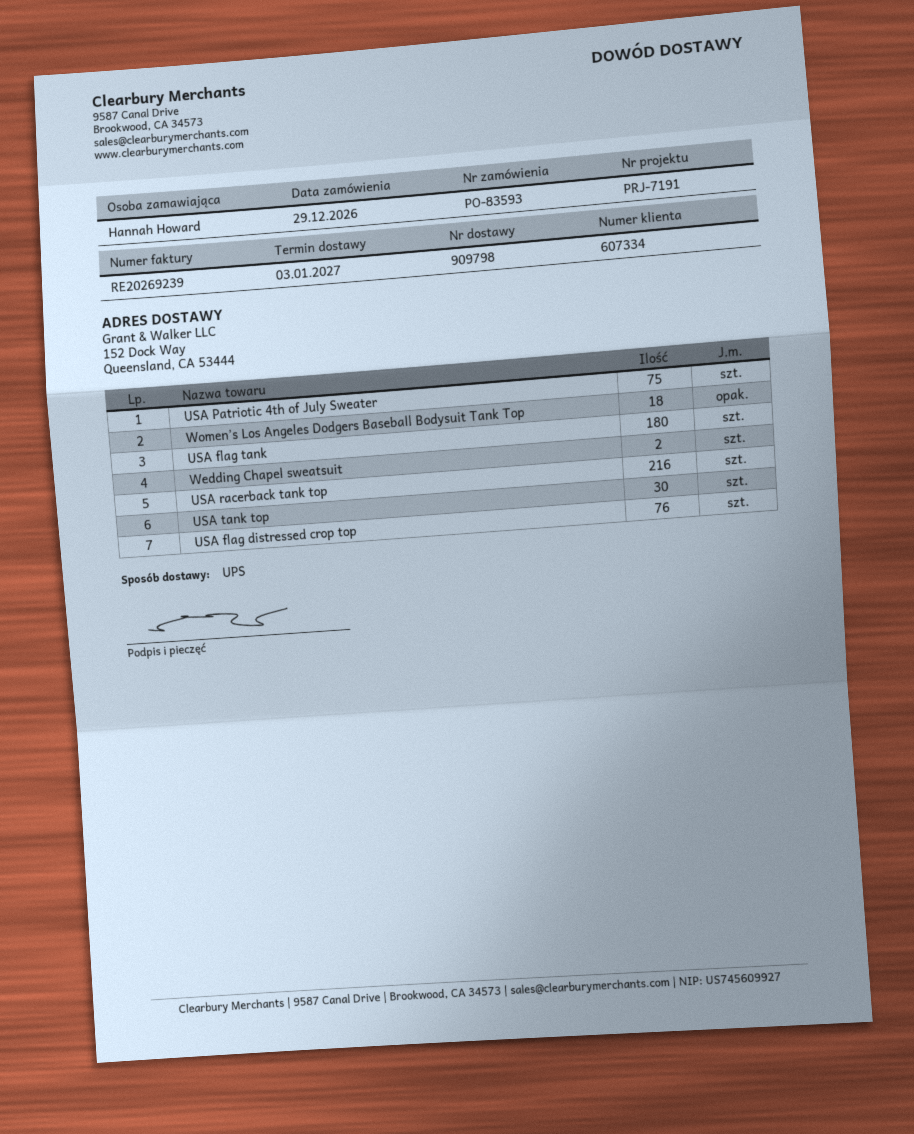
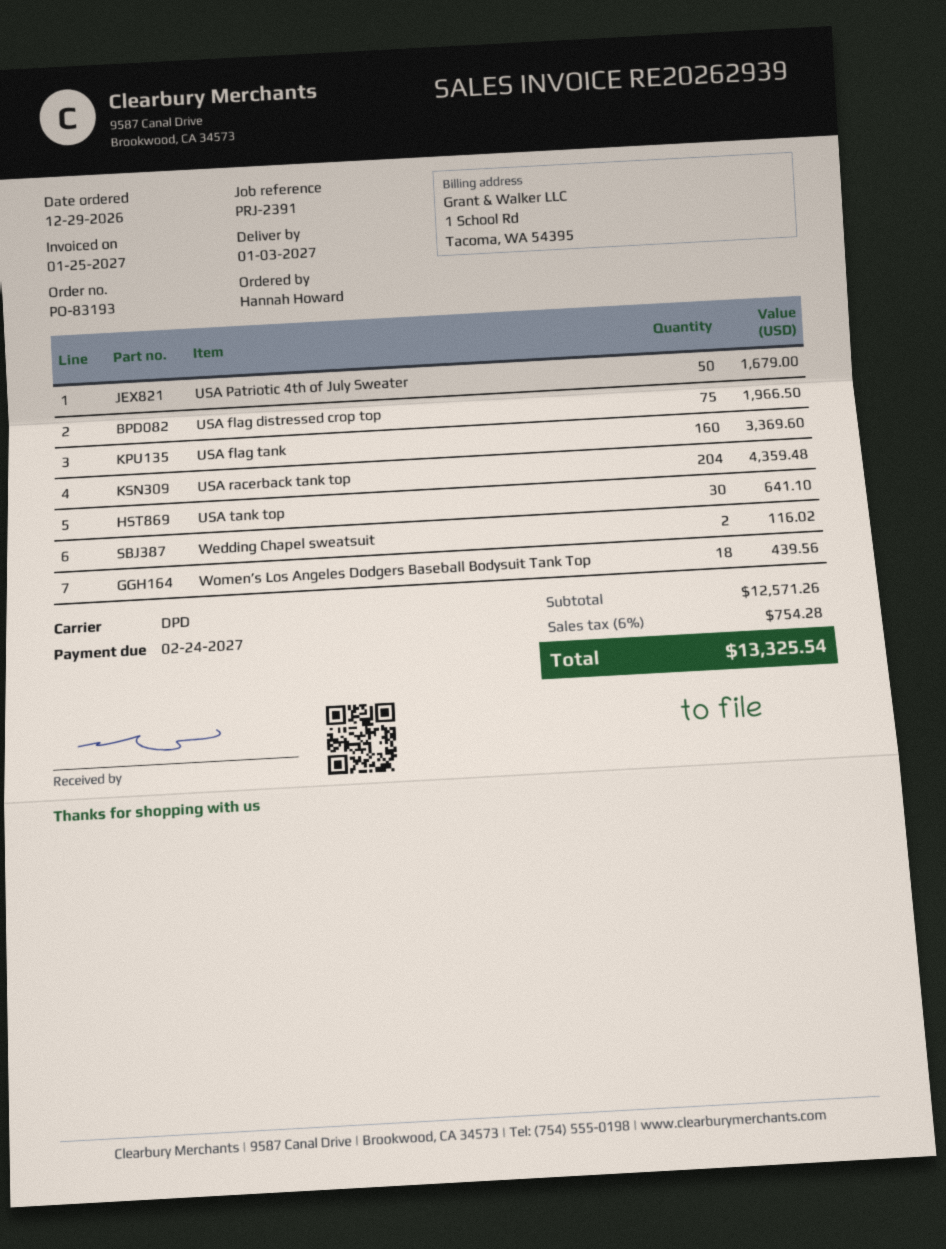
order number: PO-83593 -> PO-83193
invoice number: RE20269239 -> RE20262939
reference: PRJ-7191 -> PRJ-2391
shipping method: UPS -> DPD
USA Patriotic 4th of July Sweater: 75 -> 50
USA flag tank: 180 -> 160
USA racerback tank top: 216 -> 204
USA flag distressed crop top: 76 -> 75

